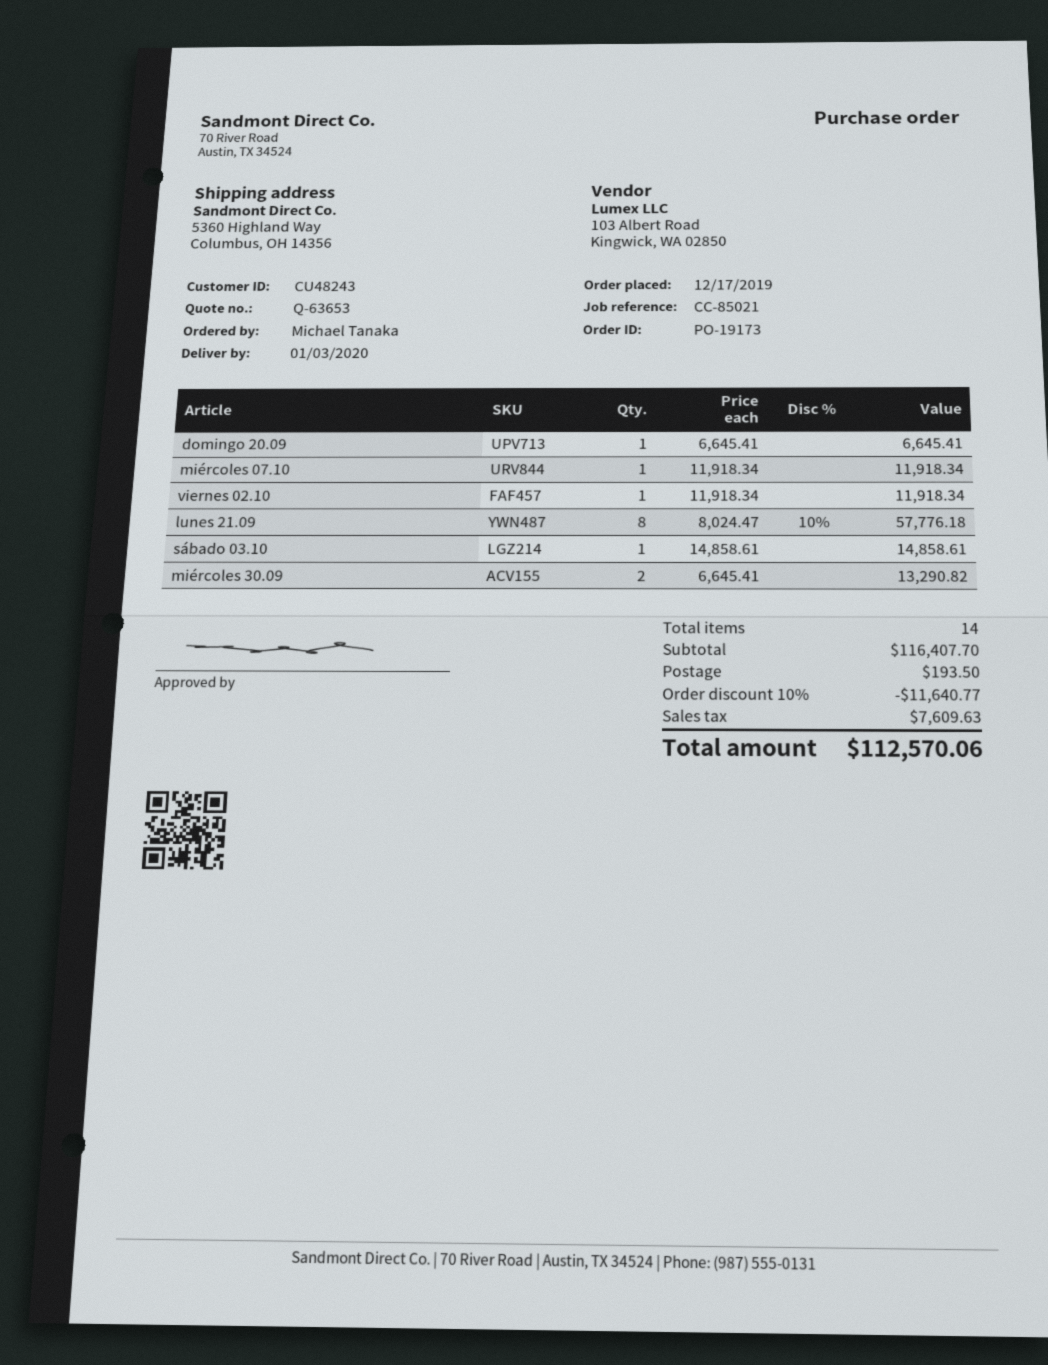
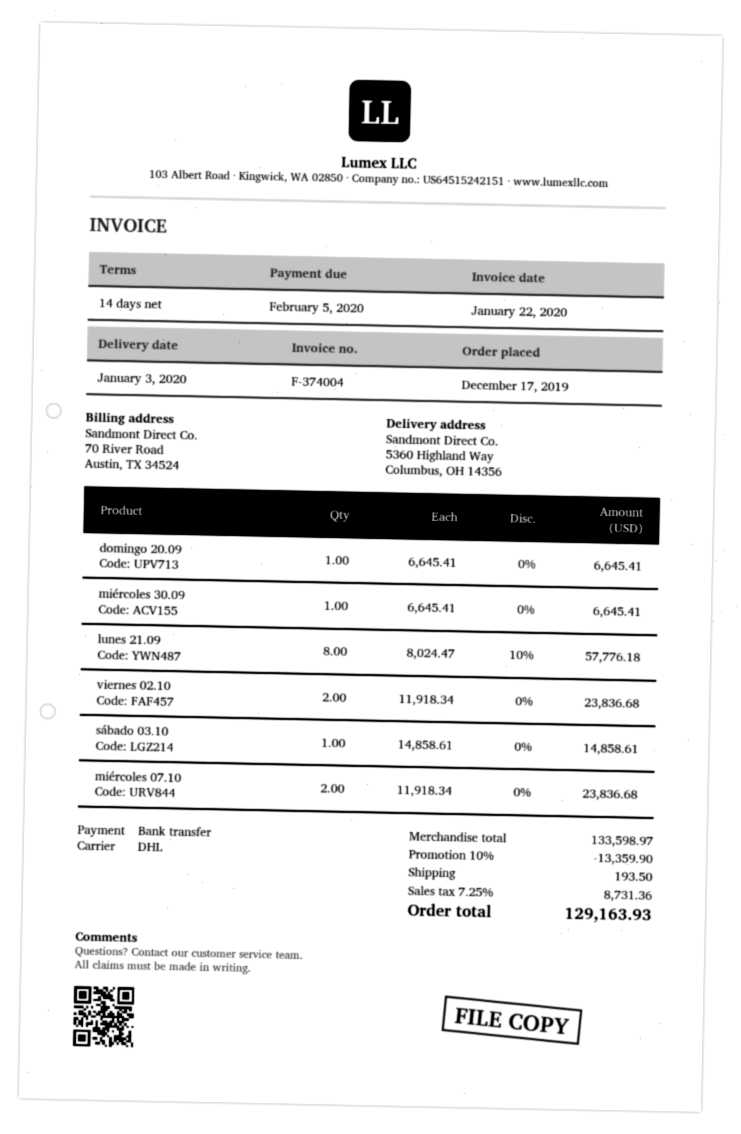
miércoles 07.10: 1 x 11918.34 = 11918.34 -> 2 x 11918.34 = 23836.68
viernes 02.10: 1 x 11918.34 = 11918.34 -> 2 x 11918.34 = 23836.68
miércoles 30.09: 2 x 6645.41 = 13290.82 -> 1 x 6645.41 = 6645.41
subtotal: 116407.70 -> 133598.97
discount: 10% = 11640.77 -> 10% = 13359.90
tax: 7609.63 -> 8731.36
total: 112570.06 -> 129163.93

